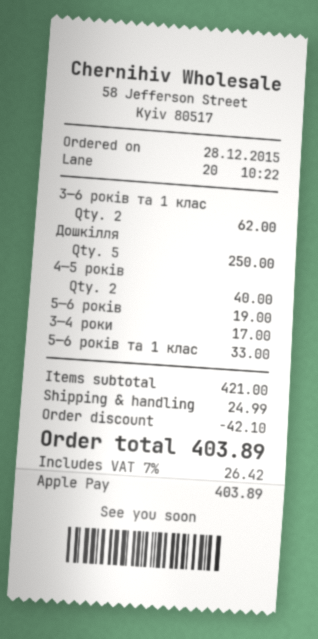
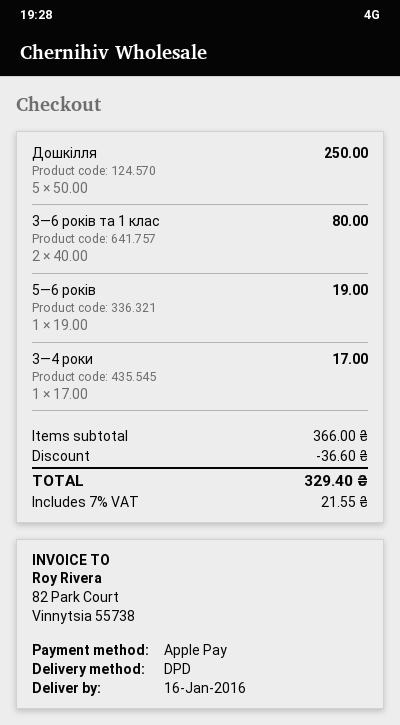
3—6 років та 1 клас: 2 for 62.00 -> 2 for 80.00
4—5 років: 2 for 40.00 -> none
5—6 років та 1 клас: 1 for 33.00 -> none
subtotal: 421.00 -> 366.00
discount: 42.10 -> 36.60
shipping: 24.99 -> none
tax: 7% = 26.42 -> 7% = 21.55
total: 403.89 -> 329.40

